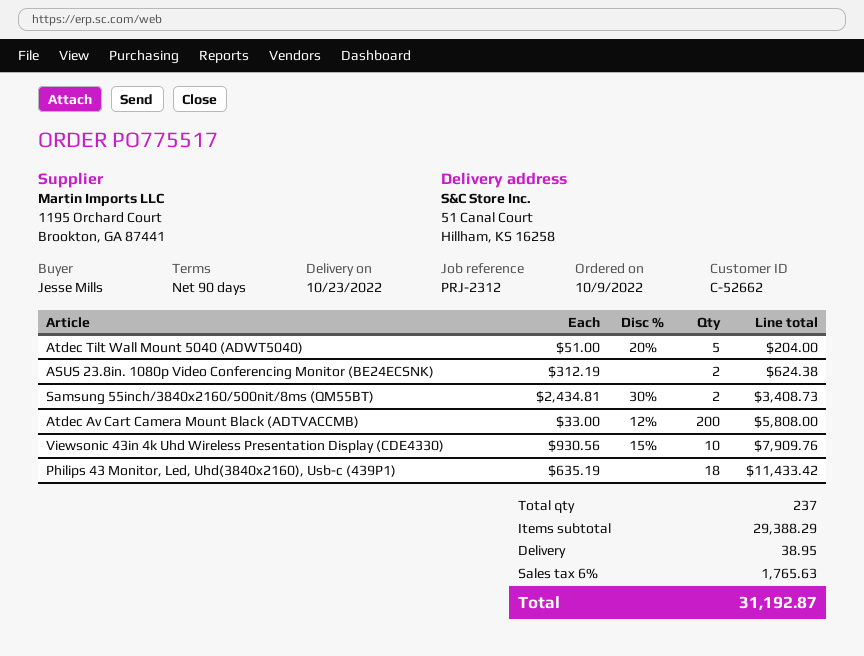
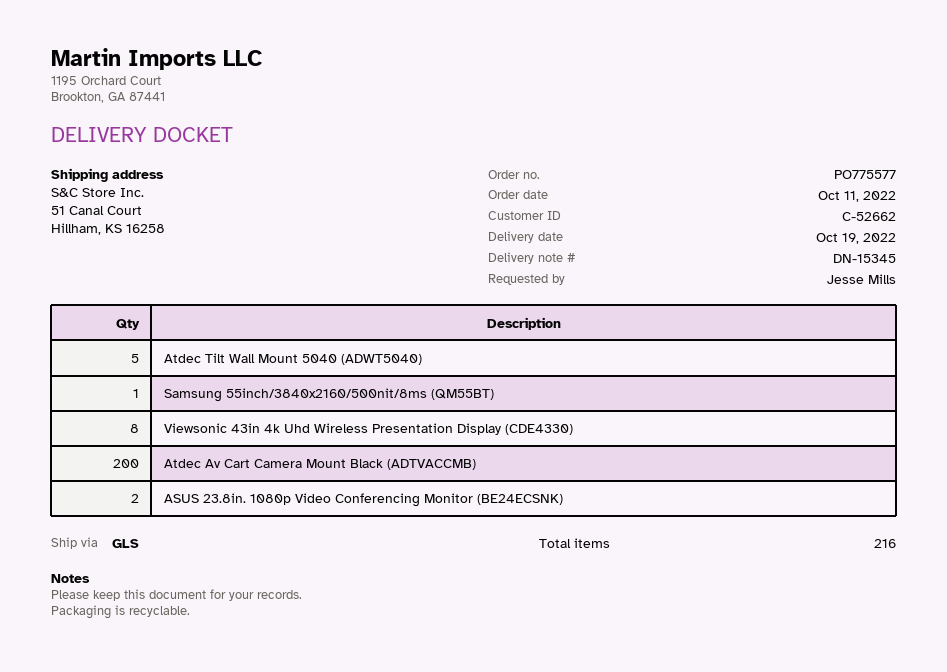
order number: PO775517 -> PO775577
order date: 2022-10-09 -> 2022-10-11
delivery date: 2022-10-23 -> 2022-10-19
Samsung 55inch/3840x2160/500nit/8ms (QM55BT): 2 -> 1
Viewsonic 43in 4k Uhd Wireless Presentation Display (CDE4330): 10 -> 8
Philips 43 Monitor, Led, Uhd(3840x2160), Usb-c (439P1): 18 -> none
total quantity: 237 -> 216

